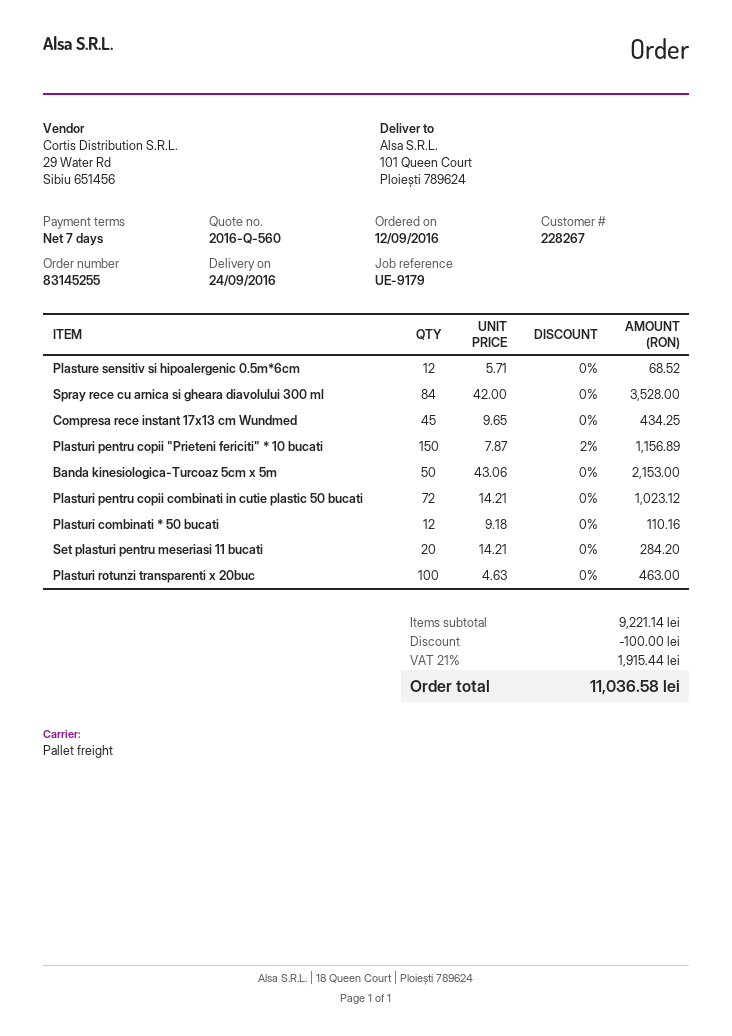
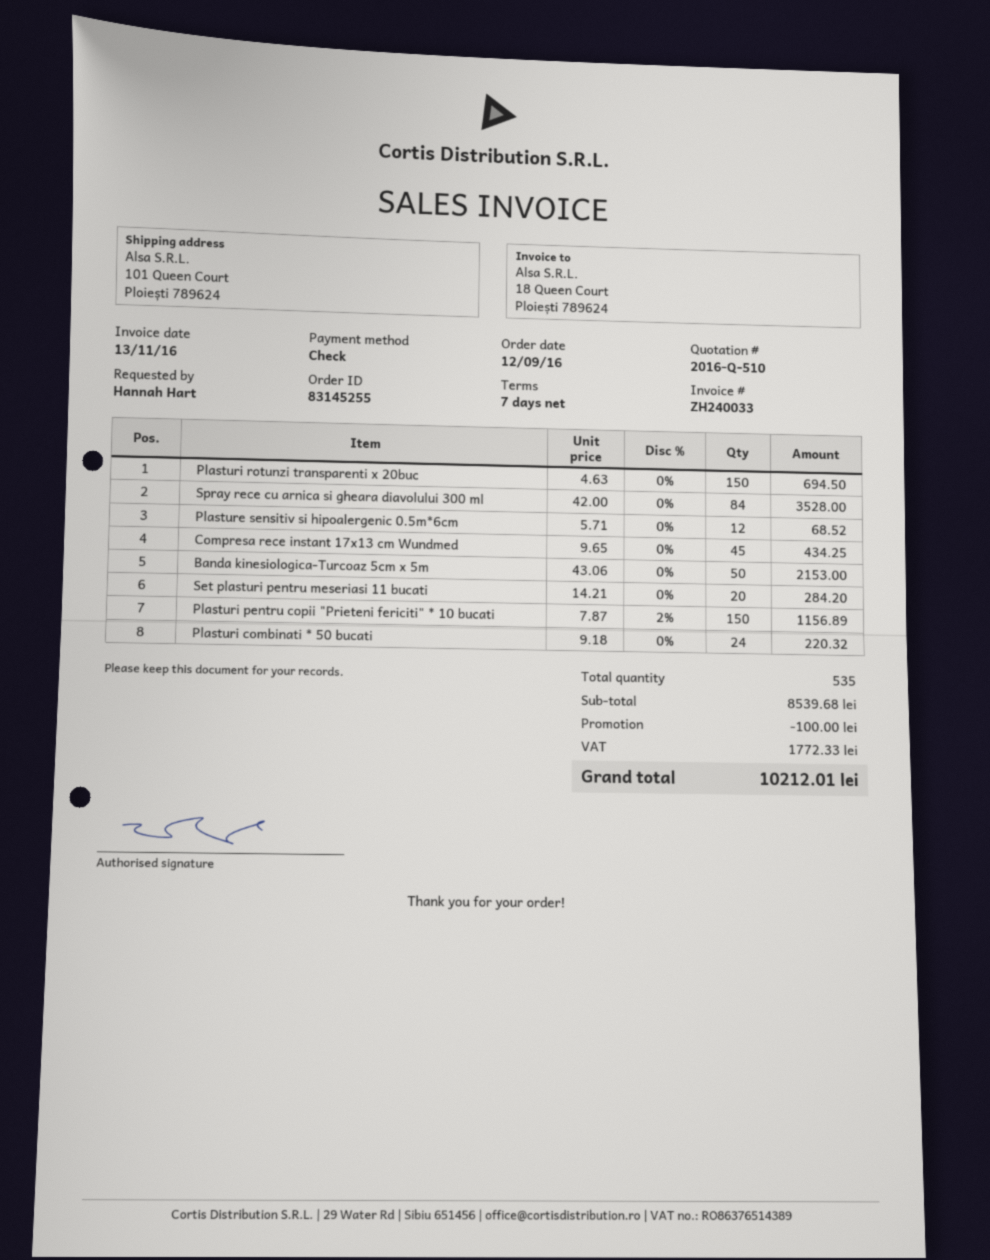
quote number: 2016-Q-560 -> 2016-Q-510
Plasturi pentru copii combinati in cutie plastic 50 bucati: 72 x 14.21 = 1023.12 -> none
Plasturi combinati * 50 bucati: 12 x 9.18 = 110.16 -> 24 x 9.18 = 220.32
Plasturi rotunzi transparenti x 20buc: 100 x 4.63 = 463.00 -> 150 x 4.63 = 694.50
subtotal: 9221.14 -> 8539.68
tax: 1915.44 -> 1772.33
total: 11036.58 -> 10212.01

